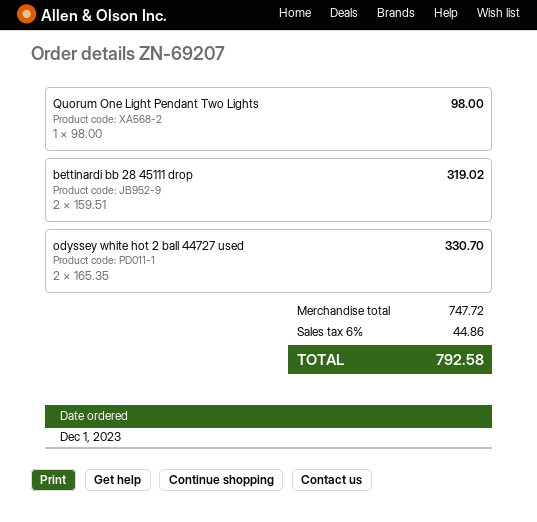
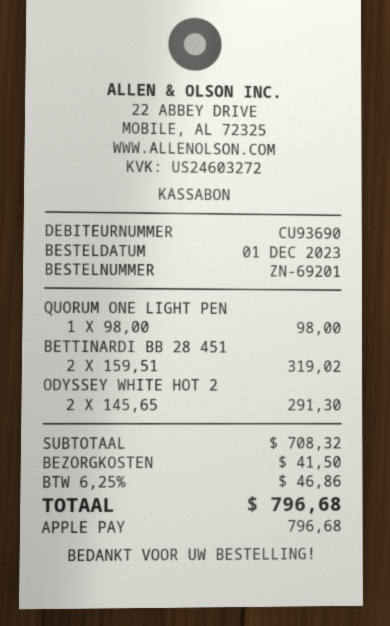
order number: ZN-69207 -> ZN-69201
odyssey white hot 2 ball 44727 used: 2 x 165.35 = 330.70 -> 2 x 145.65 = 291.30
subtotal: 747.72 -> 708.32
shipping: none -> 41.50
tax: 6% = 44.86 -> 6.25% = 46.86
total: 792.58 -> 796.68

